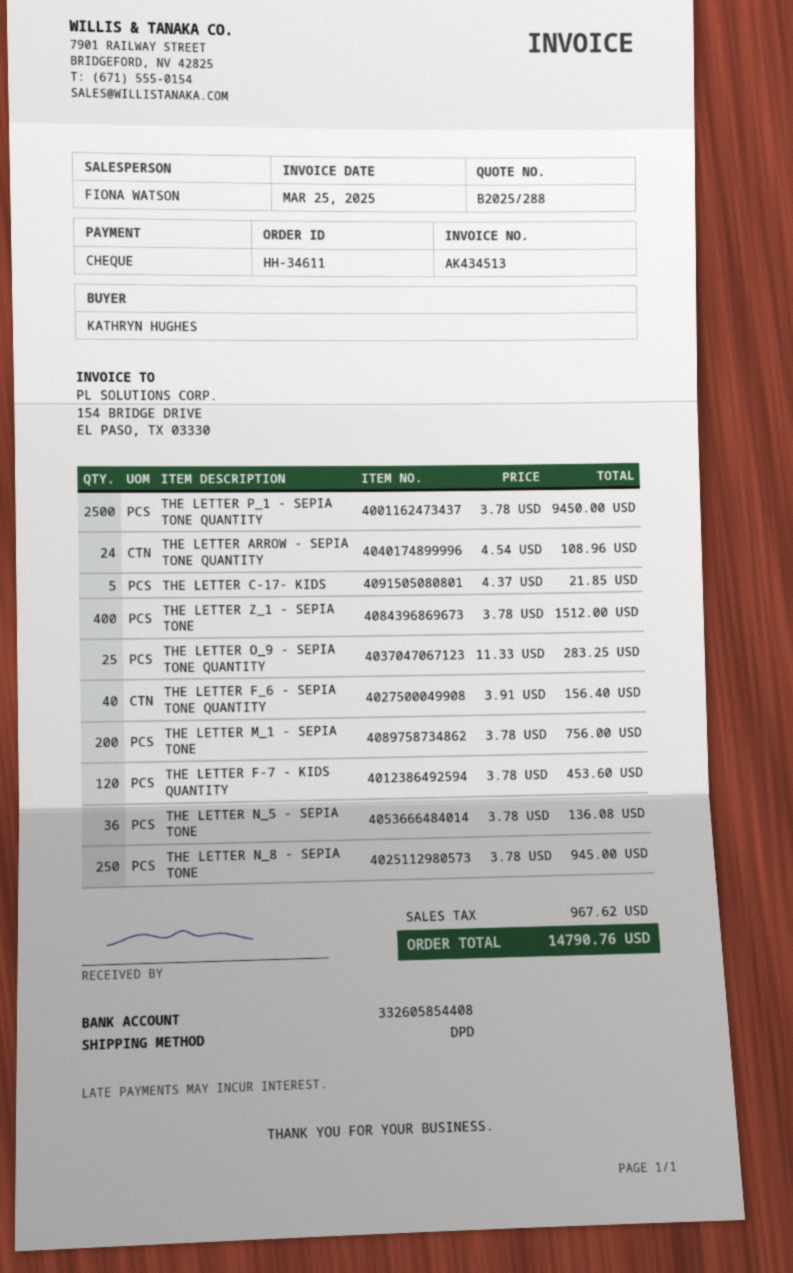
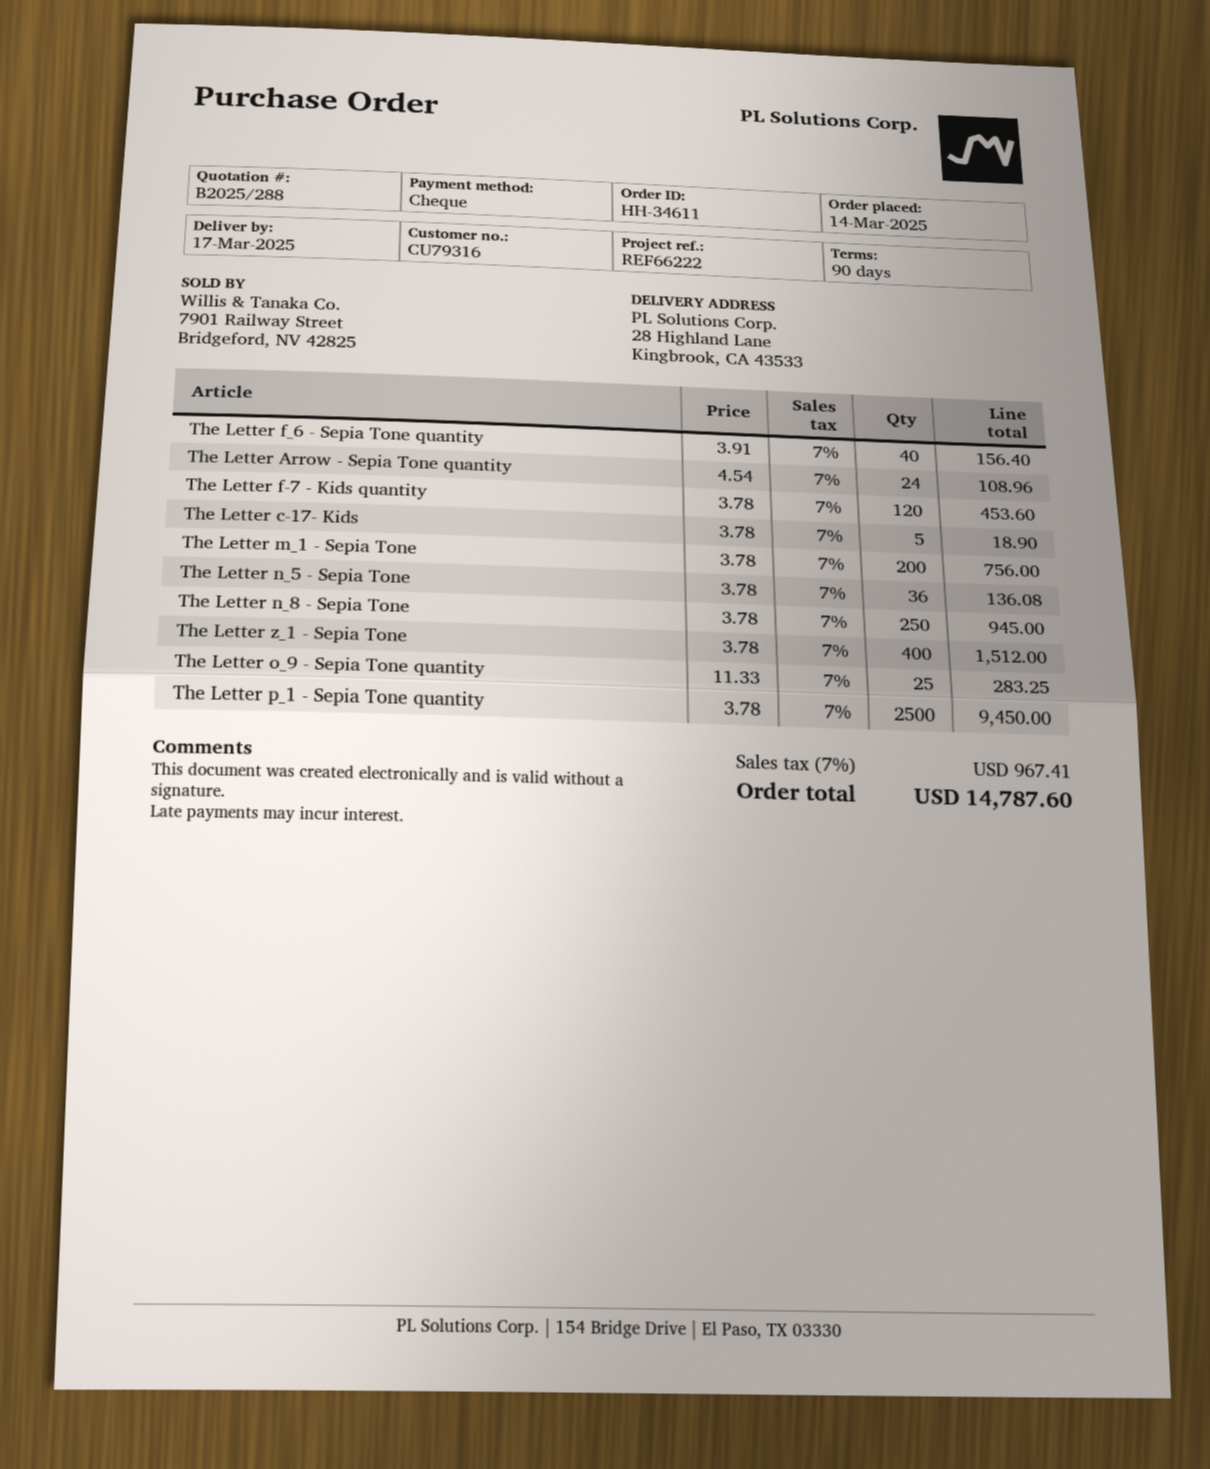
THE LETTER C-17- KIDS: 5 x 4.37 = 21.85 -> 5 x 3.78 = 18.90
tax: 967.62 -> 967.41
total: 14790.76 -> 14787.60

